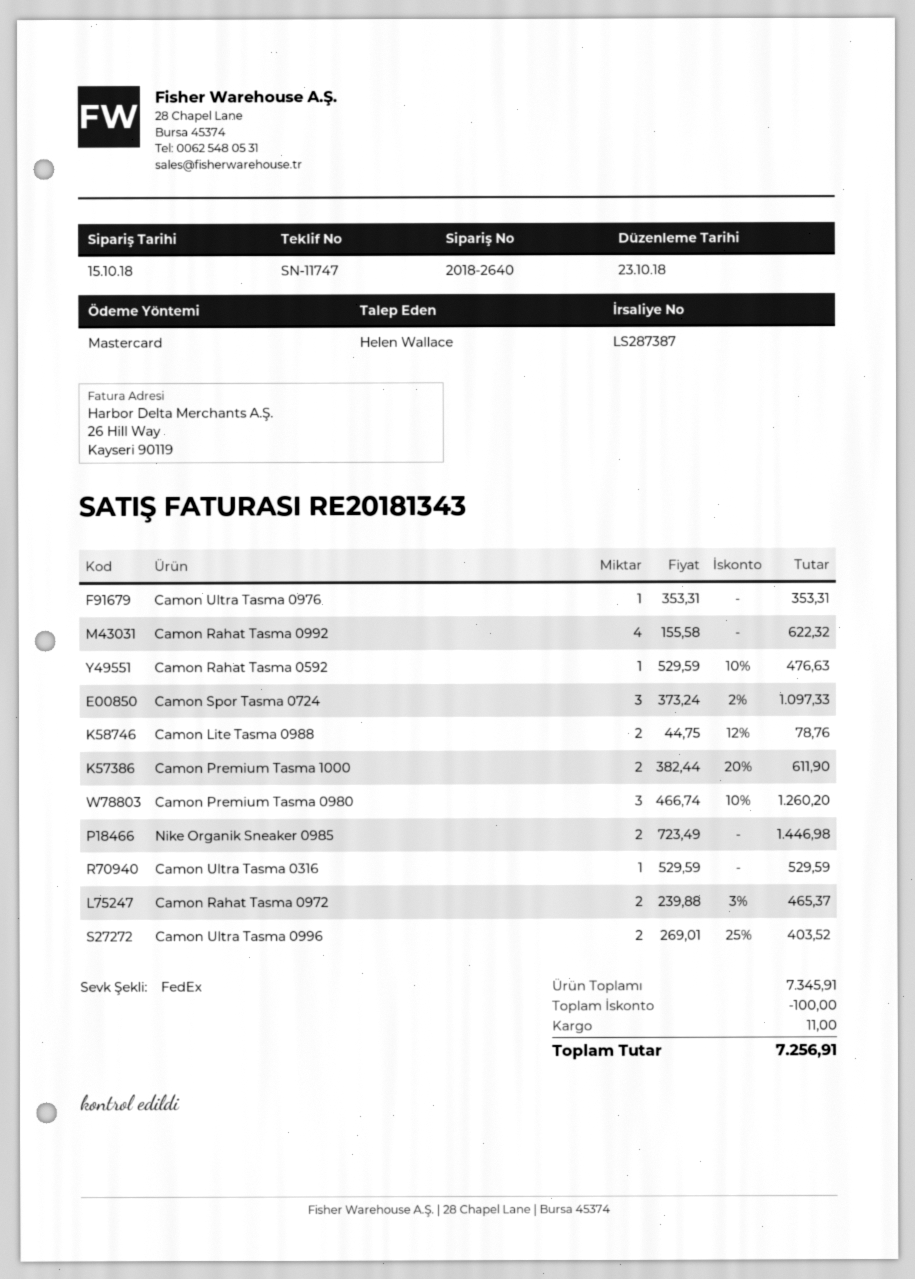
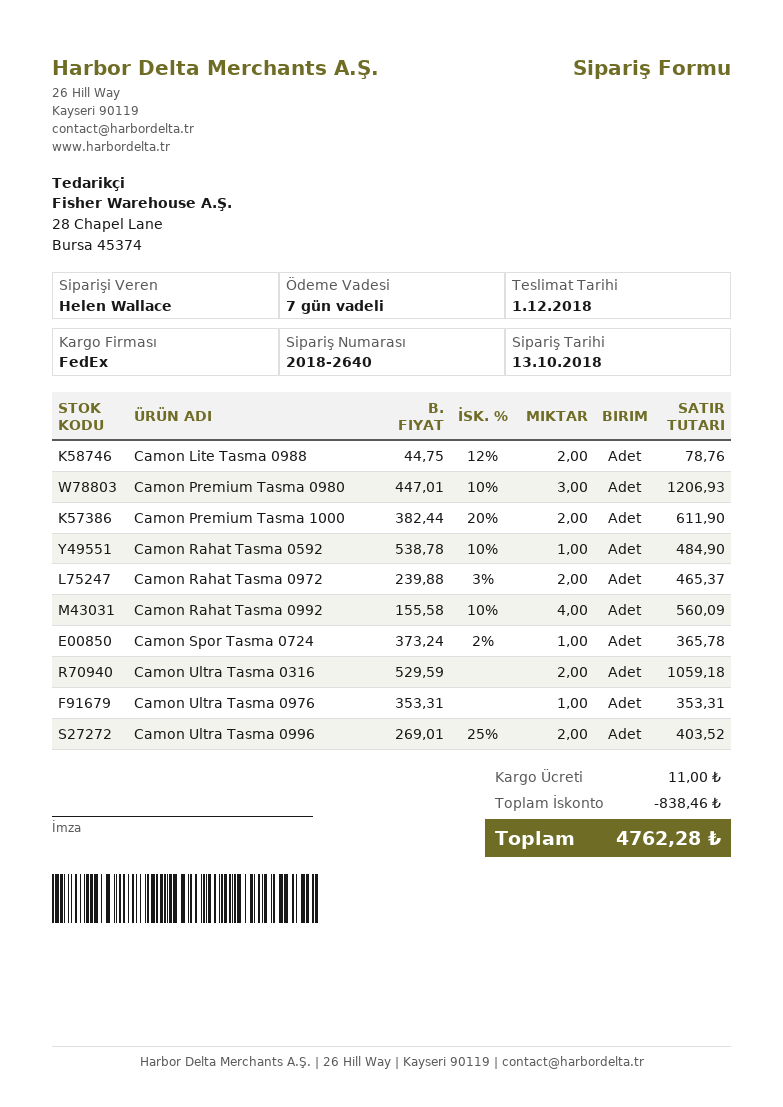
order date: 2018-10-15 -> 2018-10-13
Camon Rahat Tasma 0992: 4 x 155.58 = 622.32 -> 4 x 155.58 - 10% = 560.09
Camon Rahat Tasma 0592: 1 x 529.59 - 10% = 476.63 -> 1 x 538.78 - 10% = 484.90
Camon Spor Tasma 0724: 3 x 373.24 - 2% = 1097.33 -> 1 x 373.24 - 2% = 365.78
Camon Premium Tasma 0980: 3 x 466.74 - 10% = 1260.20 -> 3 x 447.01 - 10% = 1206.93
Nike Organik Sneaker 0985: 2 x 723.49 = 1446.98 -> none
Camon Ultra Tasma 0316: 1 x 529.59 = 529.59 -> 2 x 529.59 = 1059.18
discount: 100.00 -> 838.46
total: 7256.91 -> 4762.28

